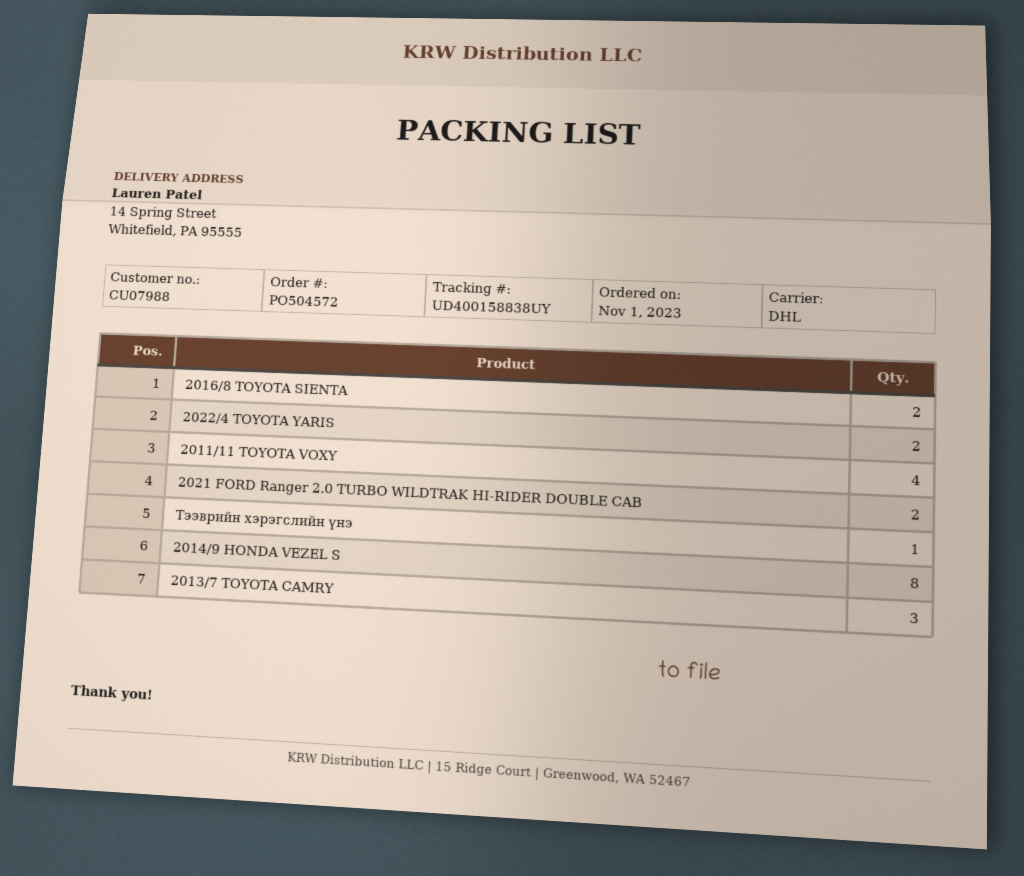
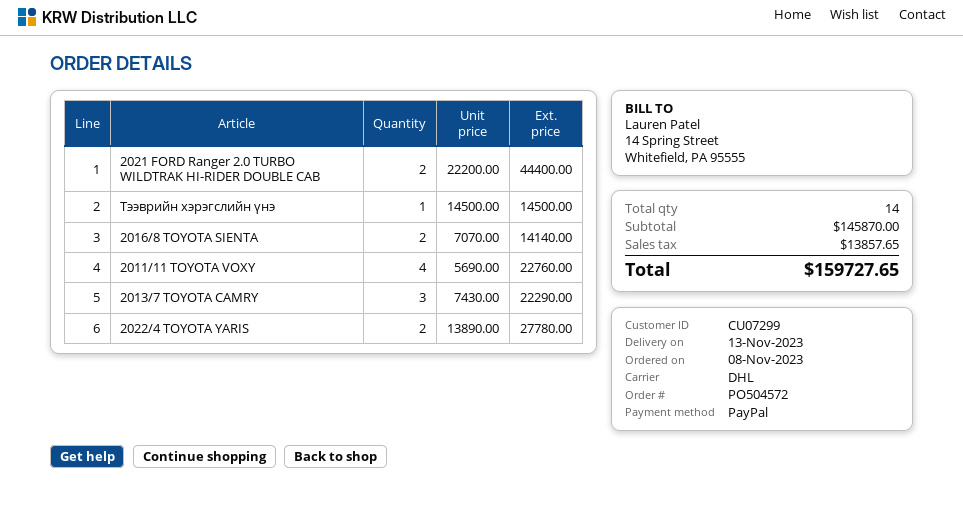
order date: 2023-11-01 -> 2023-11-08
customer number: CU07988 -> CU07299
2014/9 HONDA VEZEL S: 8 -> none

